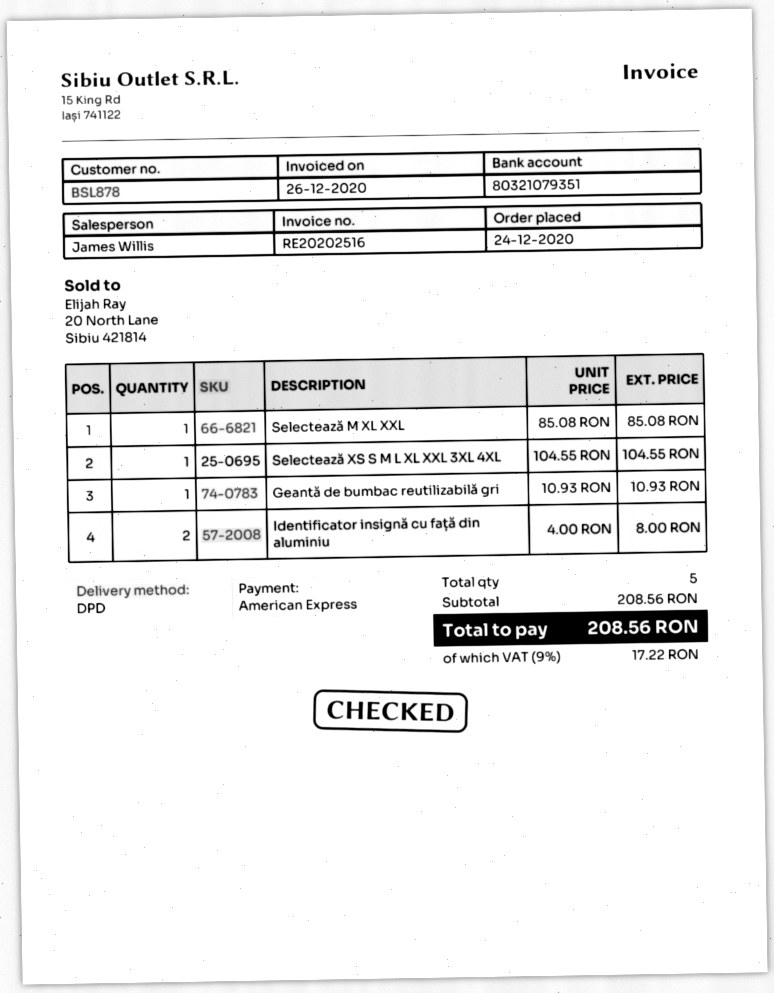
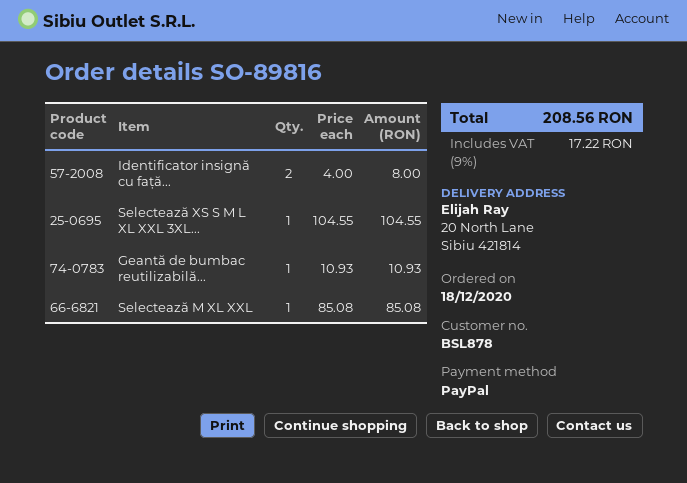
order date: 2020-12-24 -> 2020-12-18
payment method: American Express -> PayPal

